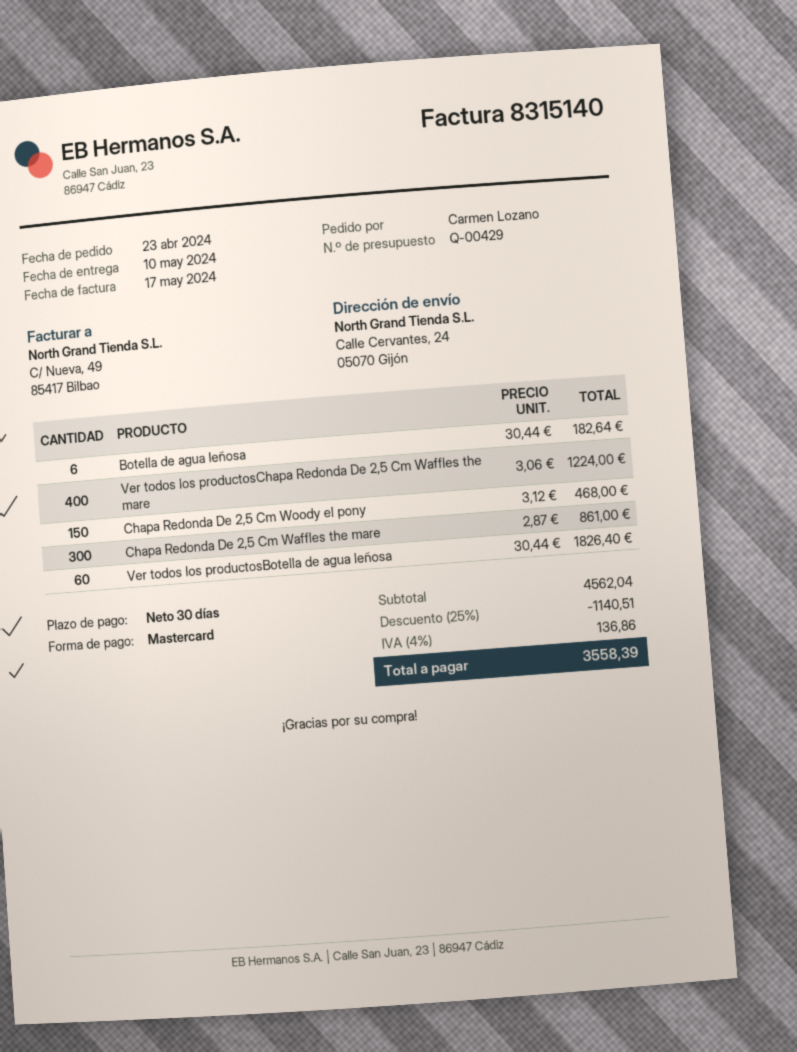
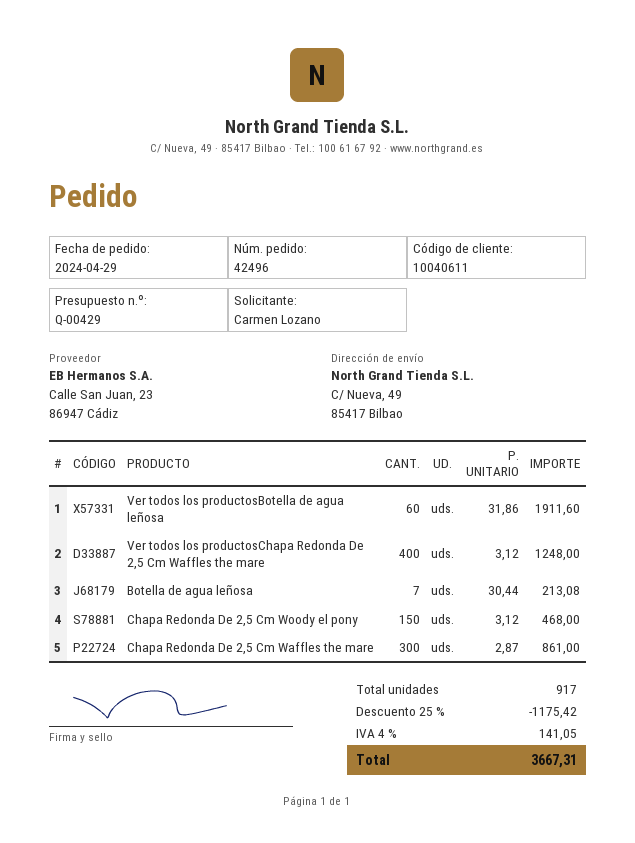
order date: 2024-04-23 -> 2024-04-29
ship to: Calle Cervantes, 24, 05070 Gijón -> C/ Nueva, 49, 85417 Bilbao
Botella de agua leñosa: 6 x 30.44 = 182.64 -> 7 x 30.44 = 213.08
Ver todos los productosChapa Redonda De 2,5 Cm Waffles the mare: 400 x 3.06 = 1224.00 -> 400 x 3.12 = 1248.00
Ver todos los productosBotella de agua leñosa: 60 x 30.44 = 1826.40 -> 60 x 31.86 = 1911.60
discount: 25% = 1140.51 -> 25% = 1175.42
tax: 4% = 136.86 -> 4% = 141.05
total: 3558.39 -> 3667.31

